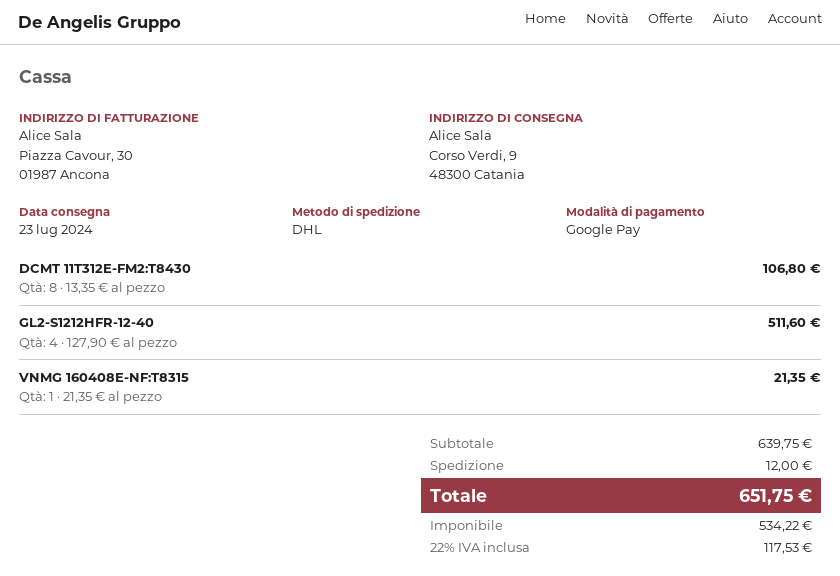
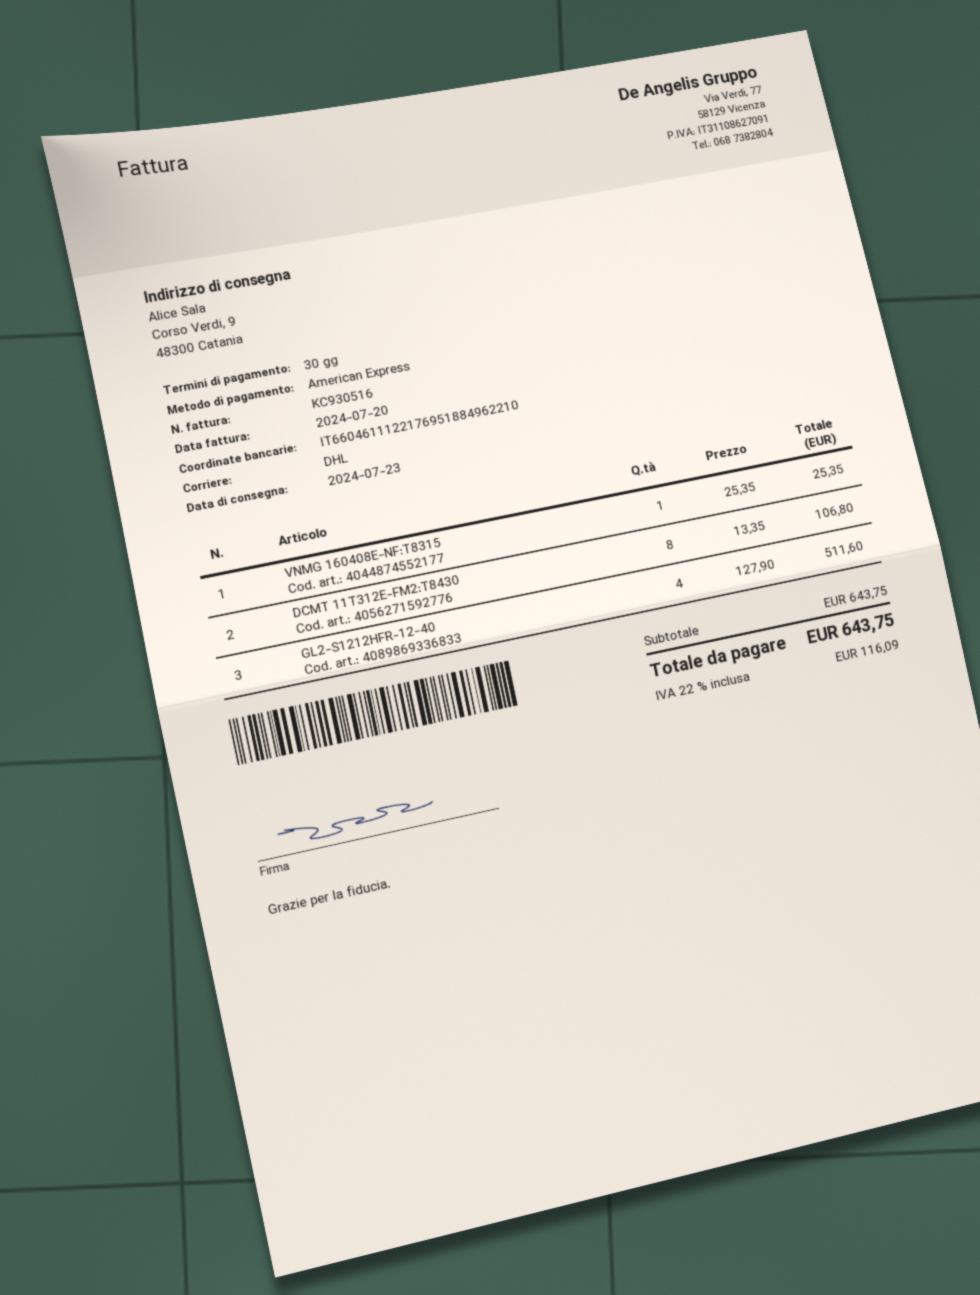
payment method: Google Pay -> American Express
VNMG 160408E-NF:T8315: 1 x 21.35 = 21.35 -> 1 x 25.35 = 25.35
subtotal: 639.75 -> 643.75
shipping: 12.00 -> none
tax: 22% = 117.53 -> 22% = 116.09
total: 651.75 -> 643.75

